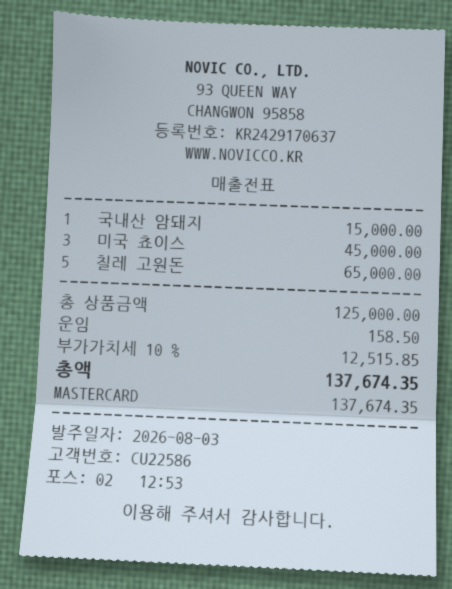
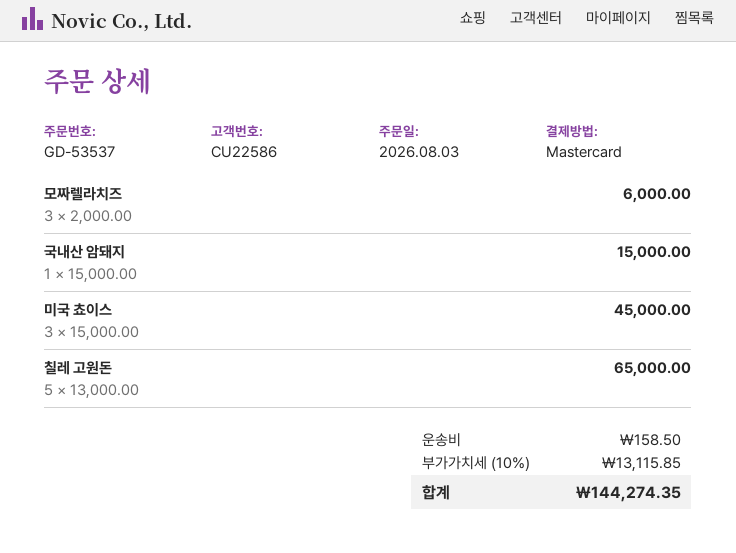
모짜렐라치즈: none -> 3 for 6000.00
tax: 10% = 12515.85 -> 10% = 13115.85
total: 137674.35 -> 144274.35

